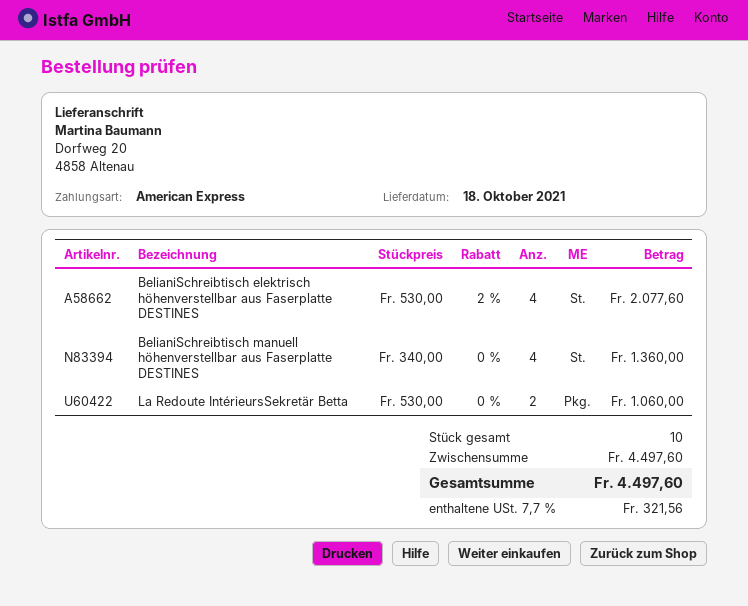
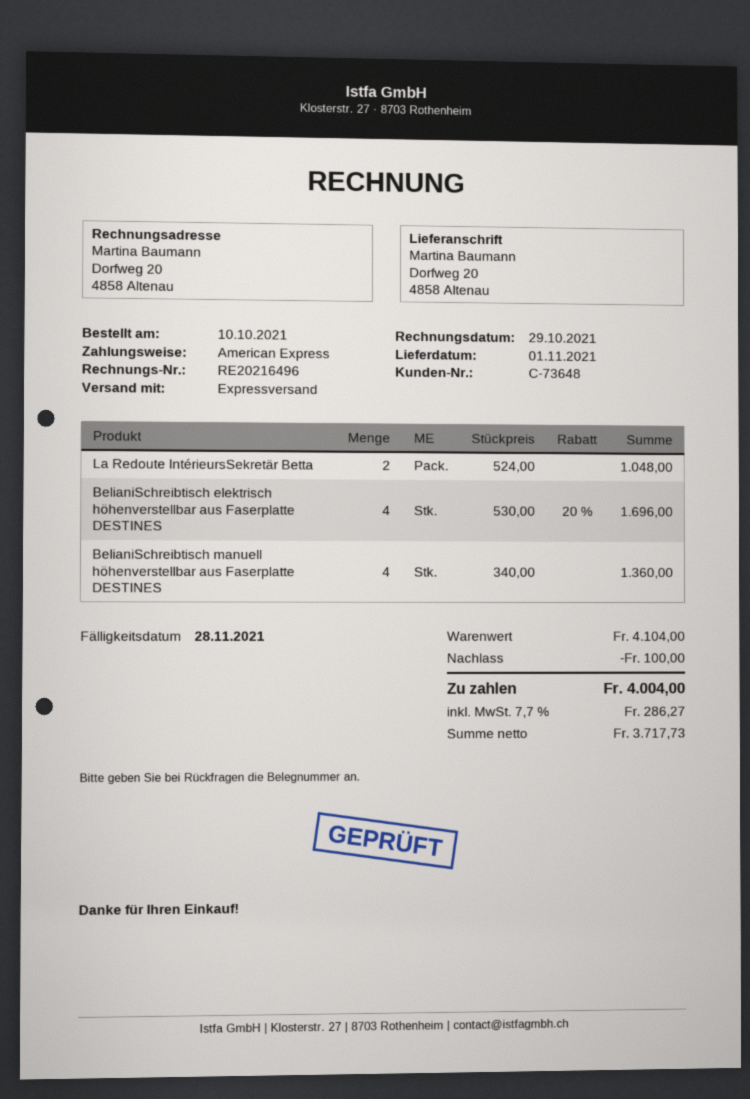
delivery date: 2021-10-18 -> 2021-11-01
BelianiSchreibtisch elektrisch höhenverstellbar aus Faserplatte DESTINES: 4 x 530.00 - 2% = 2077.60 -> 4 x 530.00 - 20% = 1696.00
La Redoute IntérieursSekretär Betta: 2 x 530.00 = 1060.00 -> 2 x 524.00 = 1048.00
subtotal: 4497.60 -> 4104.00
discount: none -> 100.00
tax: 7.7% = 321.56 -> 7.7% = 286.27
total: 4497.60 -> 4004.00

